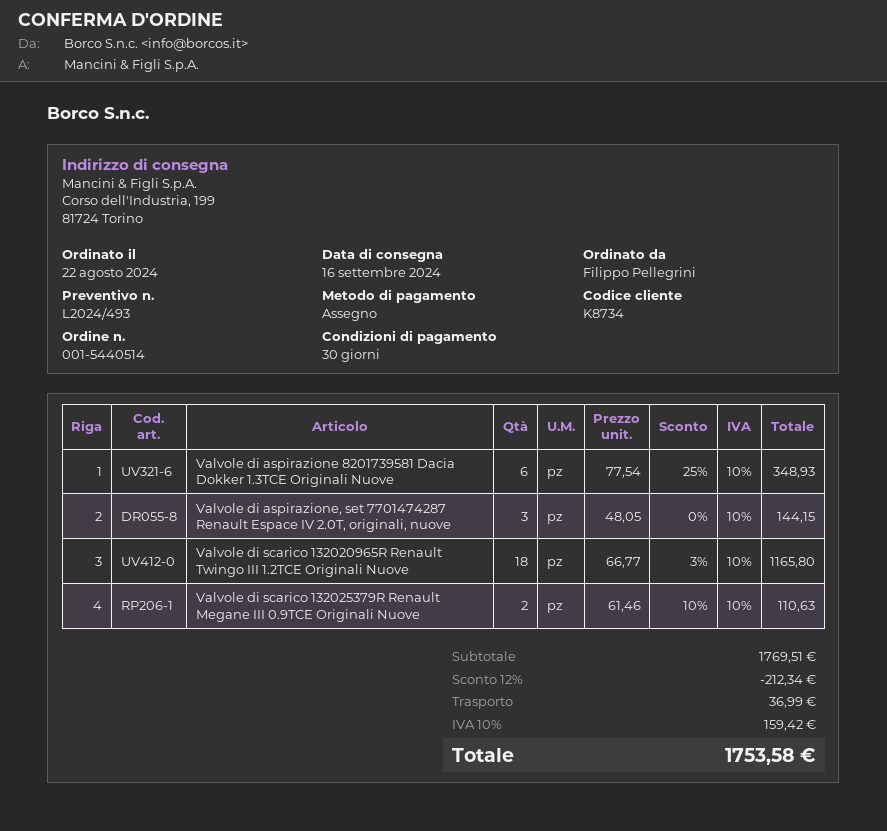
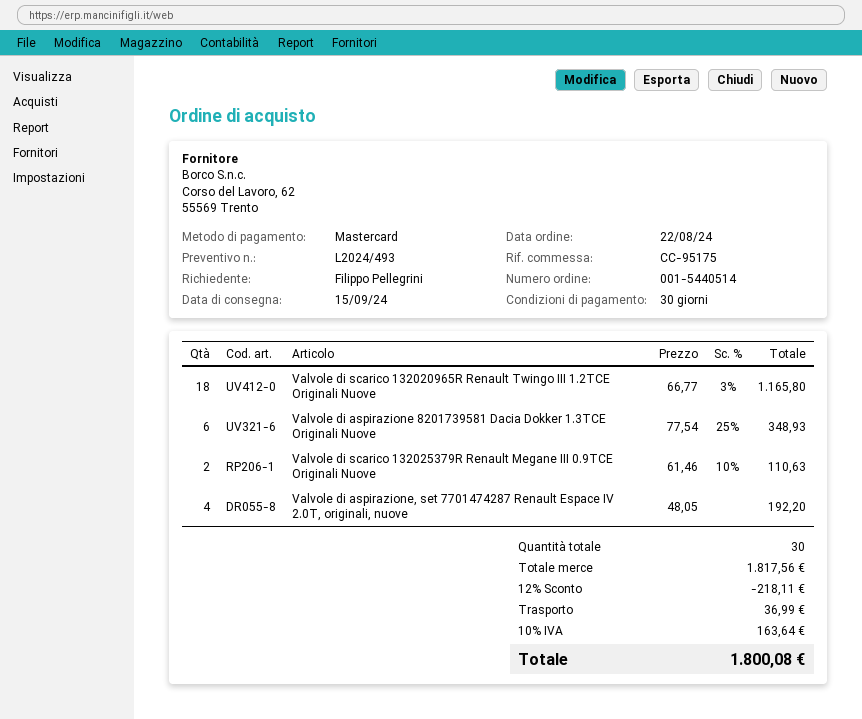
delivery date: 2024-09-16 -> 2024-09-15
payment method: cheque -> Mastercard
Valvole di aspirazione, set 7701474287 Renault Espace IV 2.0T, originali, nuove: 3 x 48.05 = 144.15 -> 4 x 48.05 = 192.20
subtotal: 1769.51 -> 1817.56
discount: 12% = 212.34 -> 12% = 218.11
tax: 10% = 159.42 -> 10% = 163.64
total: 1753.58 -> 1800.08

